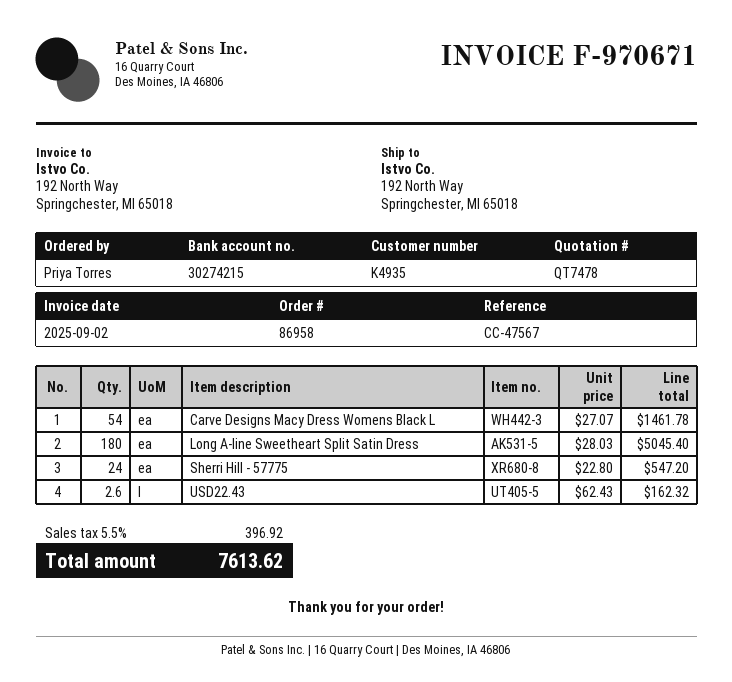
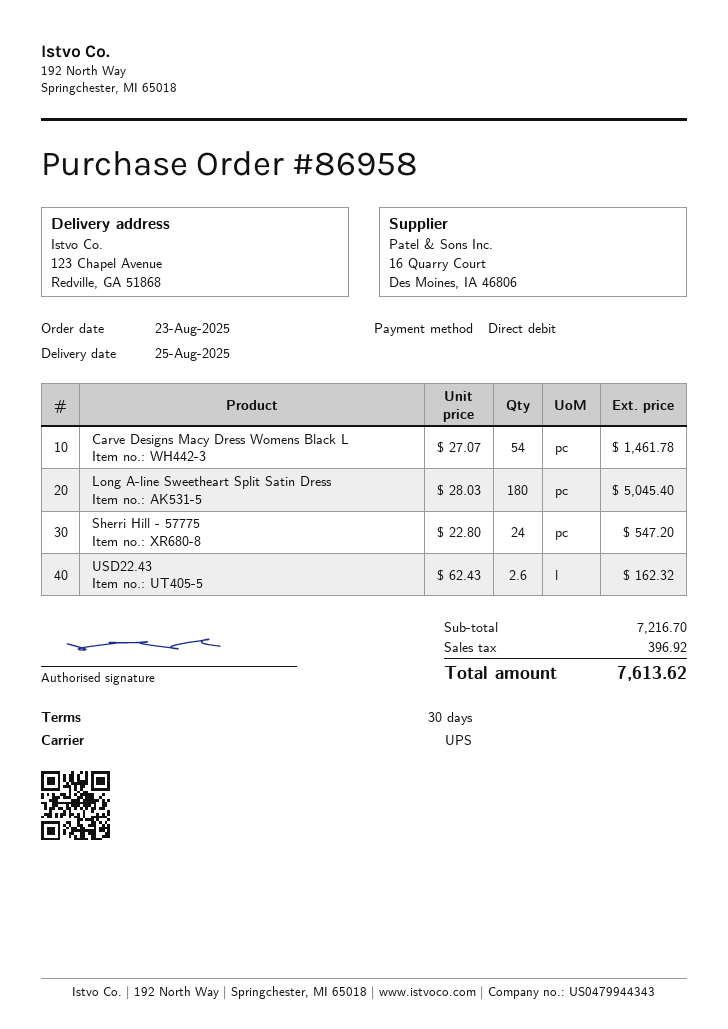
ship to: 192 North Way, Springchester, MI 65018 -> 123 Chapel Avenue, Redville, GA 51868

